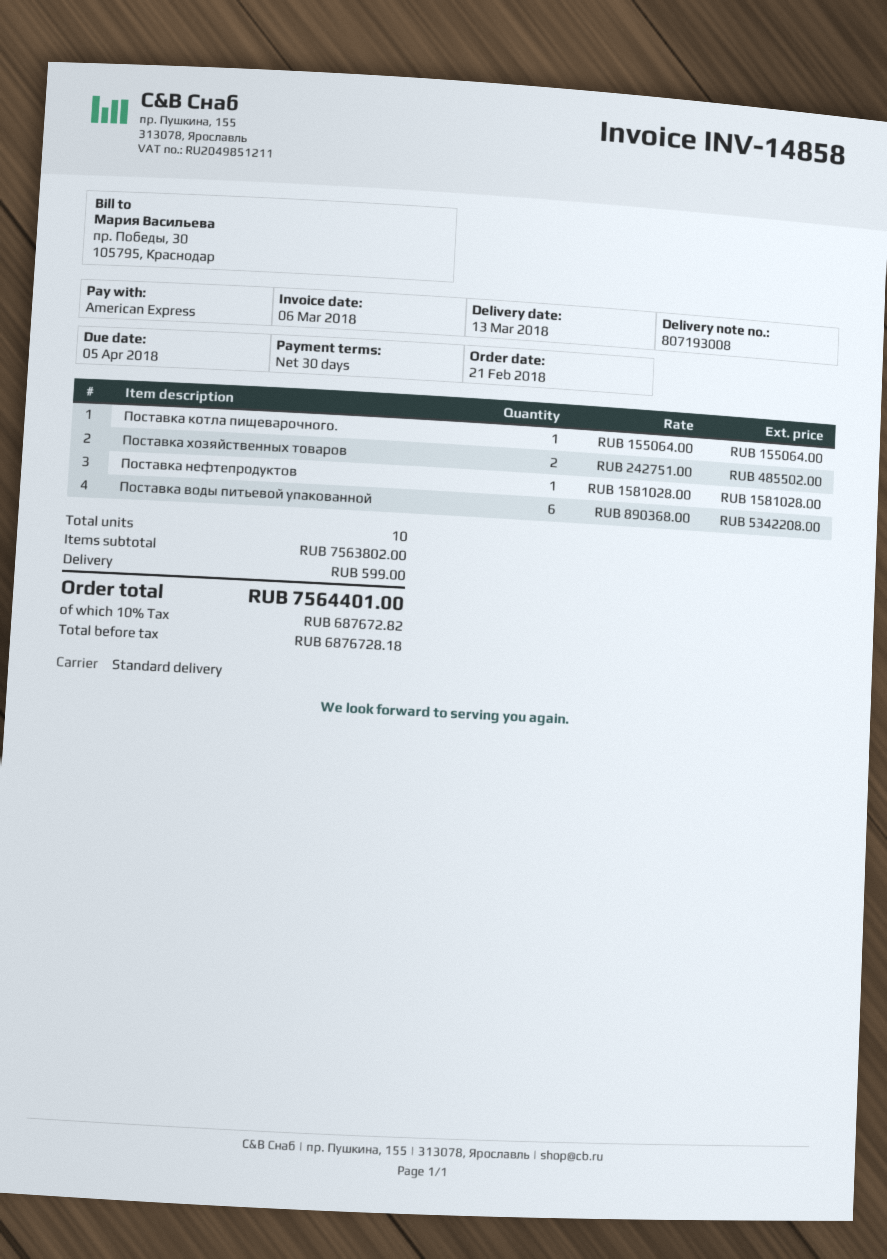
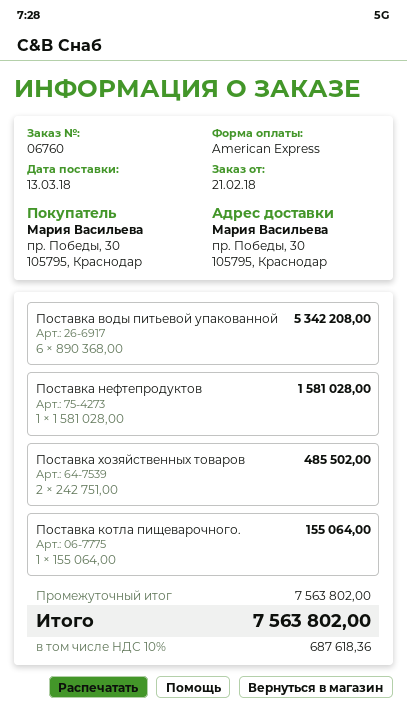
shipping: 599.00 -> none
tax: 10% = 687672.82 -> 10% = 687618.36
total: 7564401.00 -> 7563802.00

